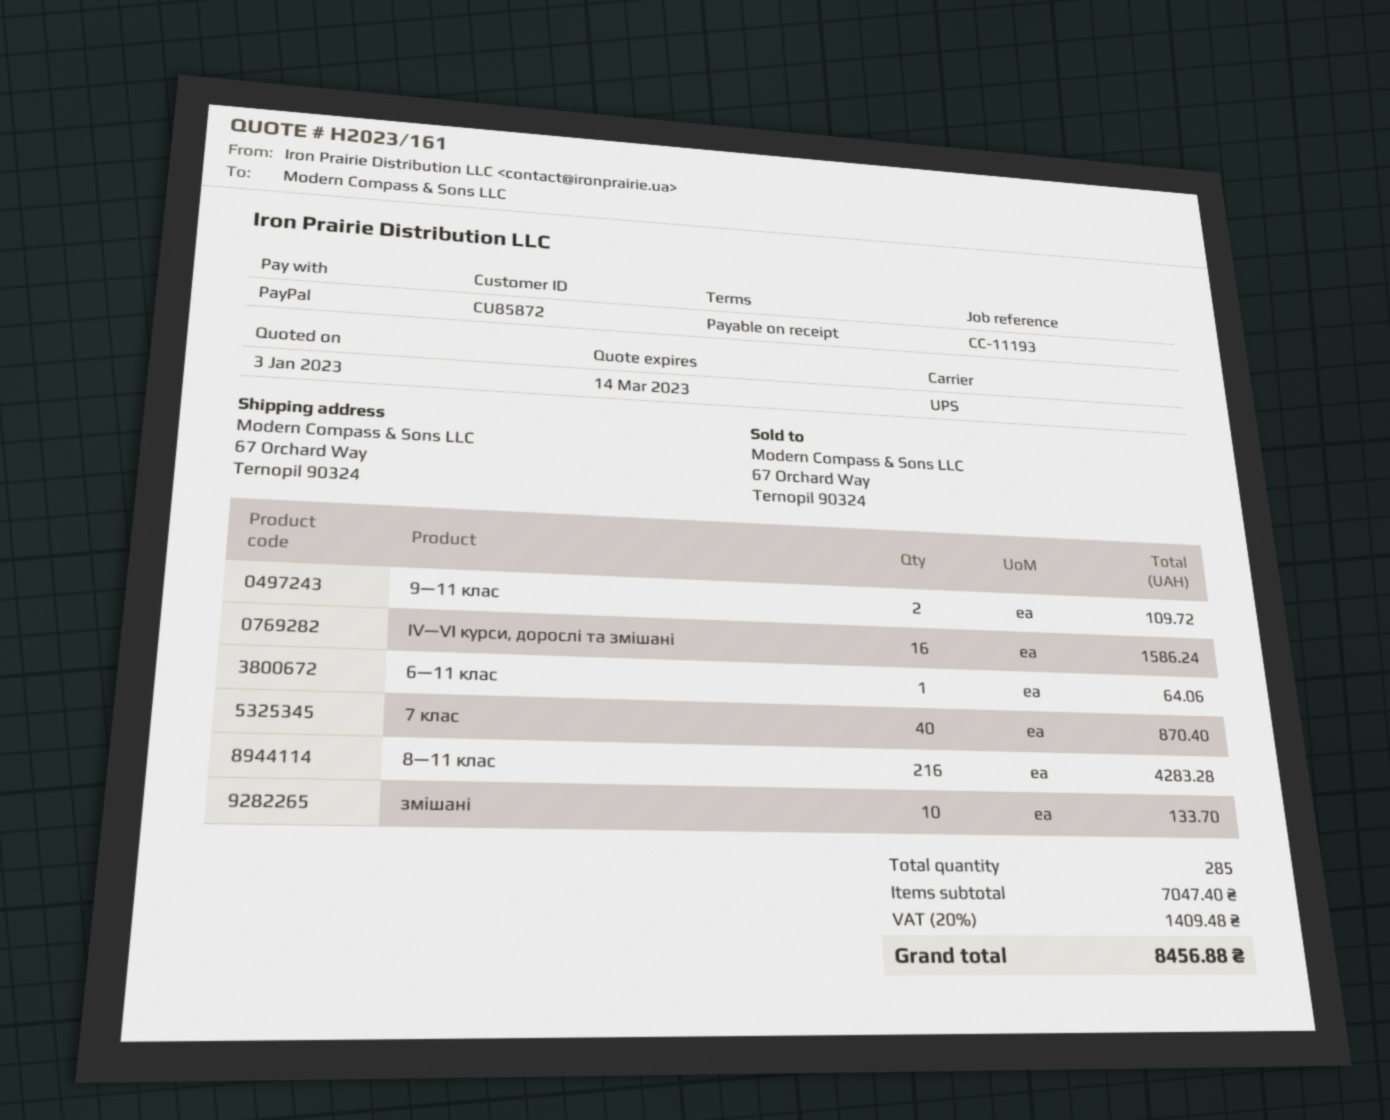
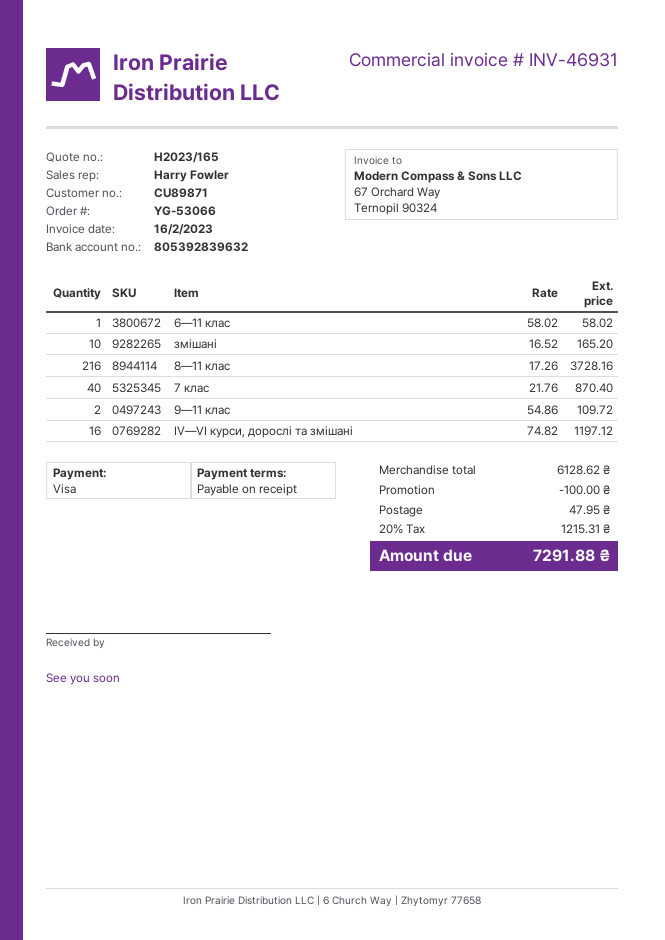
quote number: H2023/161 -> H2023/165
customer number: CU85872 -> CU89871
payment method: PayPal -> Visa
IV—VI курси, дорослі та змішані: 16 for 1586.24 -> 16 for 1197.12
6—11 клас: 1 for 64.06 -> 1 for 58.02
8—11 клас: 216 for 4283.28 -> 216 for 3728.16
змішані: 10 for 133.70 -> 10 for 165.20
subtotal: 7047.40 -> 6128.62
discount: none -> 100.00
shipping: none -> 47.95
tax: 20% = 1409.48 -> 20% = 1215.31
total: 8456.88 -> 7291.88

